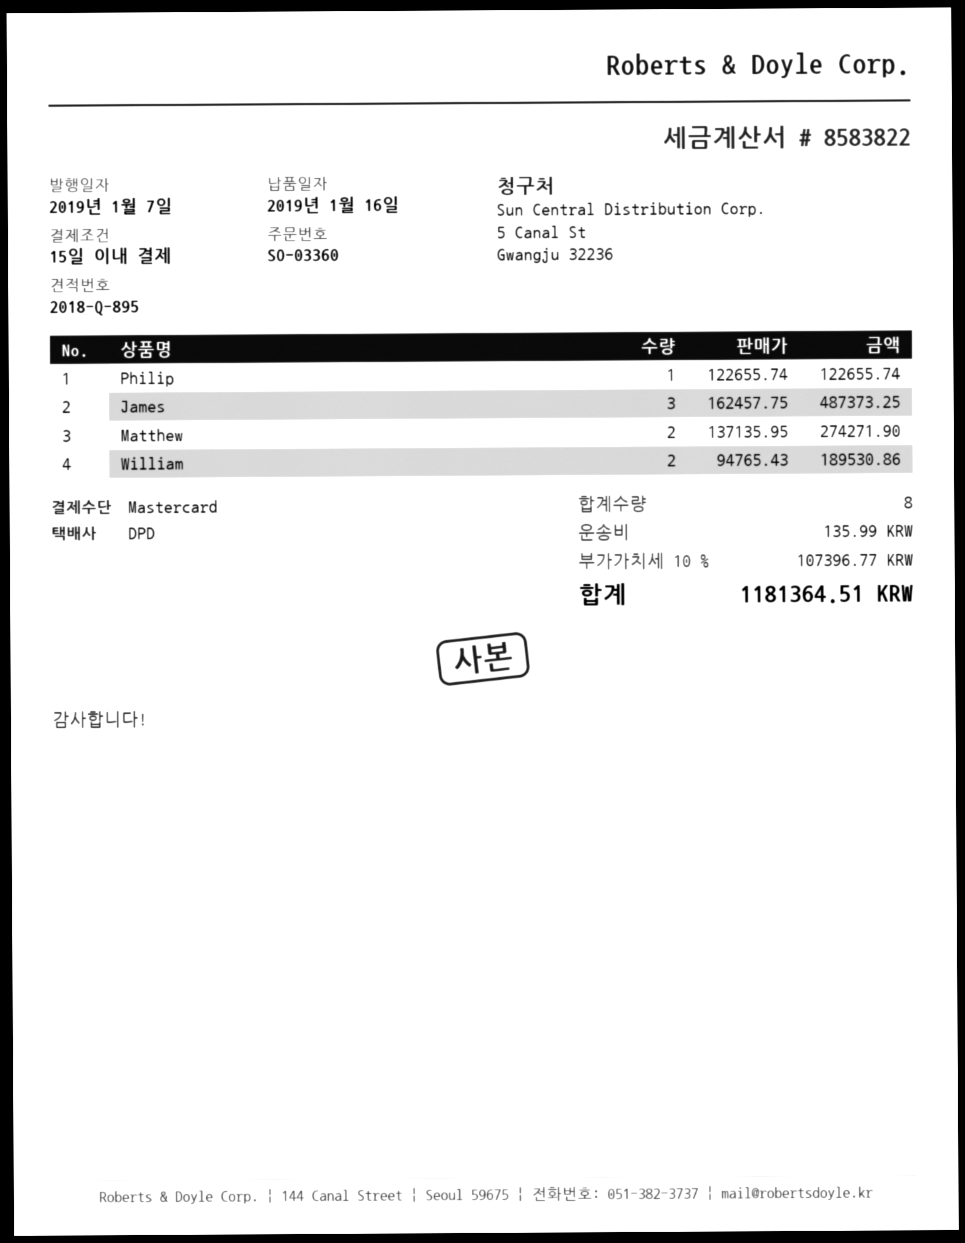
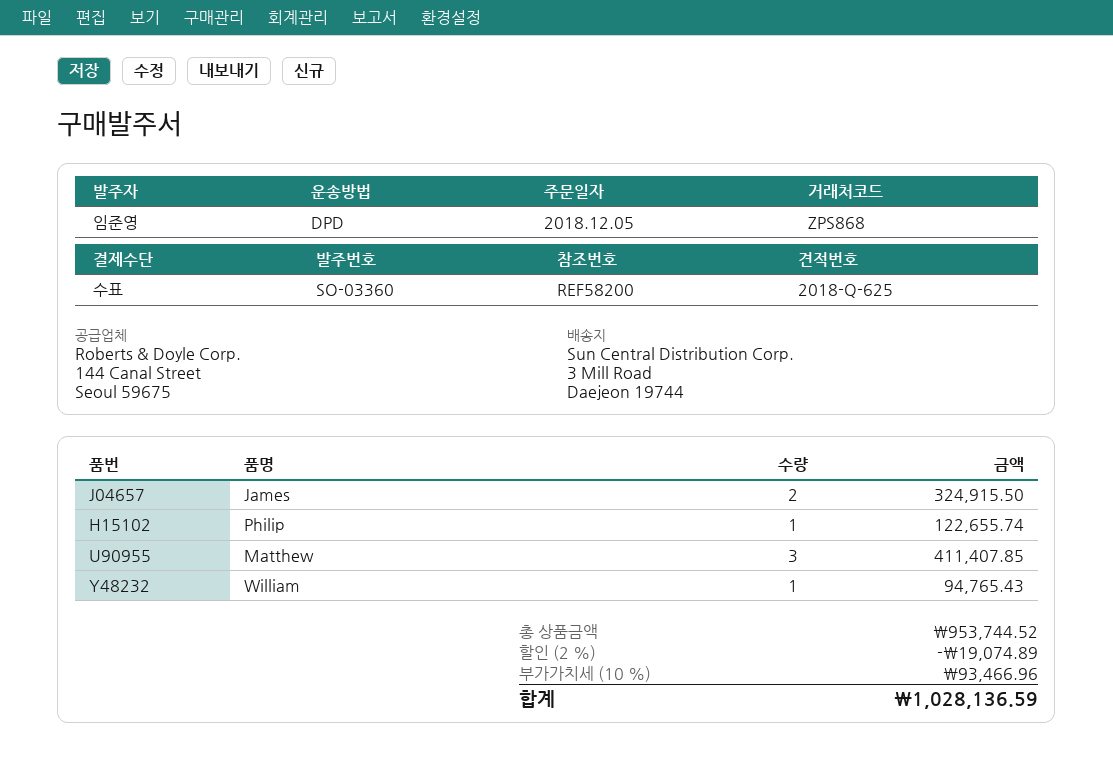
quote number: 2018-Q-895 -> 2018-Q-625
payment method: Mastercard -> cheque
James: 3 for 487373.25 -> 2 for 324915.50
Matthew: 2 for 274271.90 -> 3 for 411407.85
William: 2 for 189530.86 -> 1 for 94765.43
discount: none -> 2% = 19074.89
shipping: 135.99 -> none
tax: 10% = 107396.77 -> 10% = 93466.96
total: 1181364.51 -> 1028136.59

